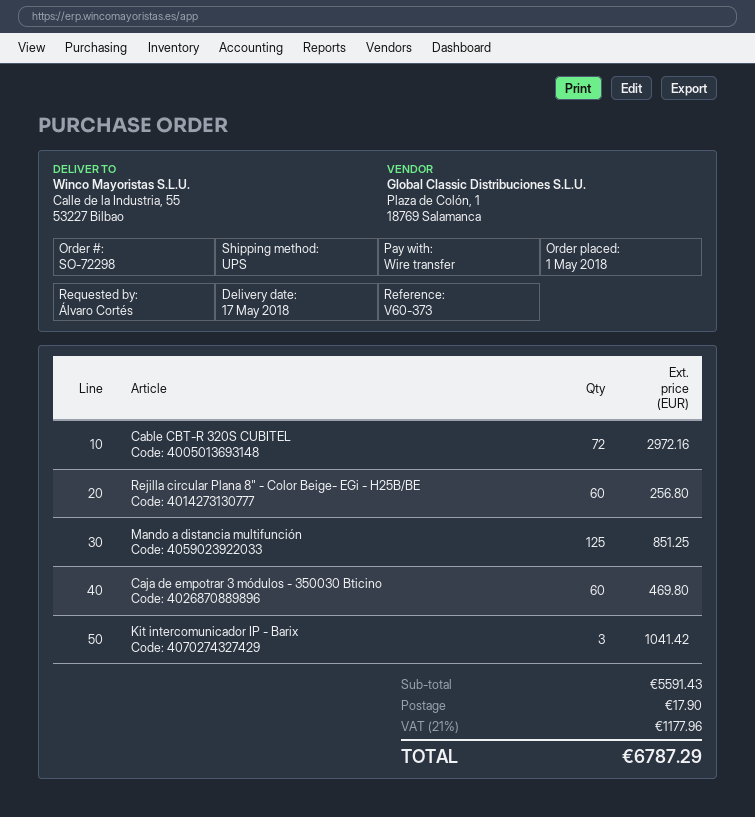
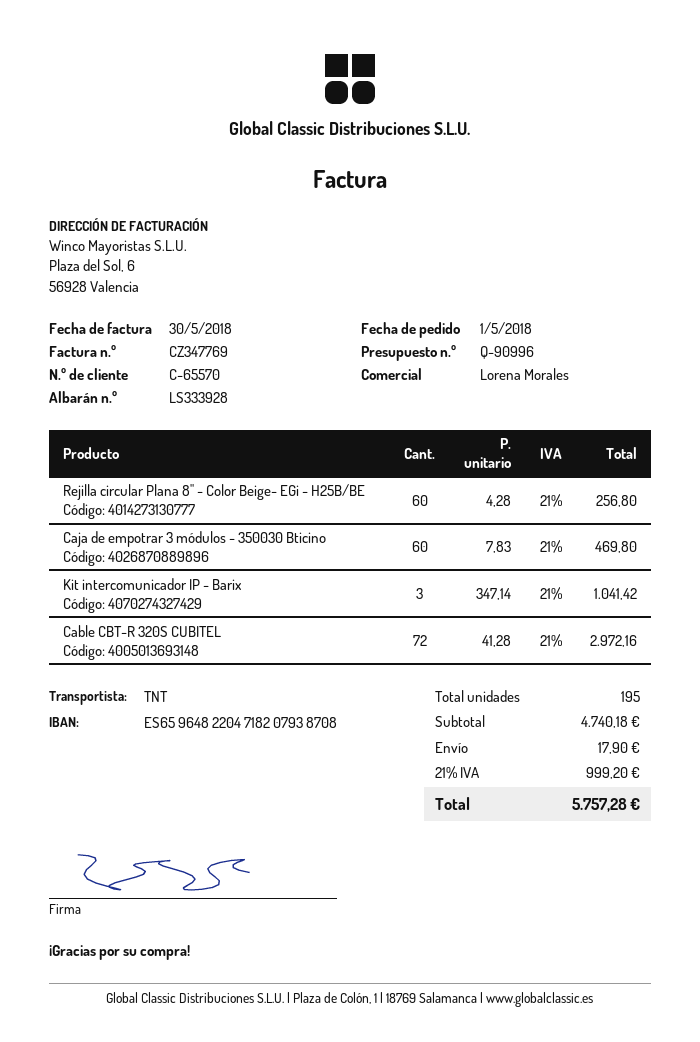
shipping method: UPS -> TNT
Mando a distancia multifunción: 125 for 851.25 -> none
subtotal: 5591.43 -> 4740.18
tax: 21% = 1177.96 -> 21% = 999.20
total: 6787.29 -> 5757.28

